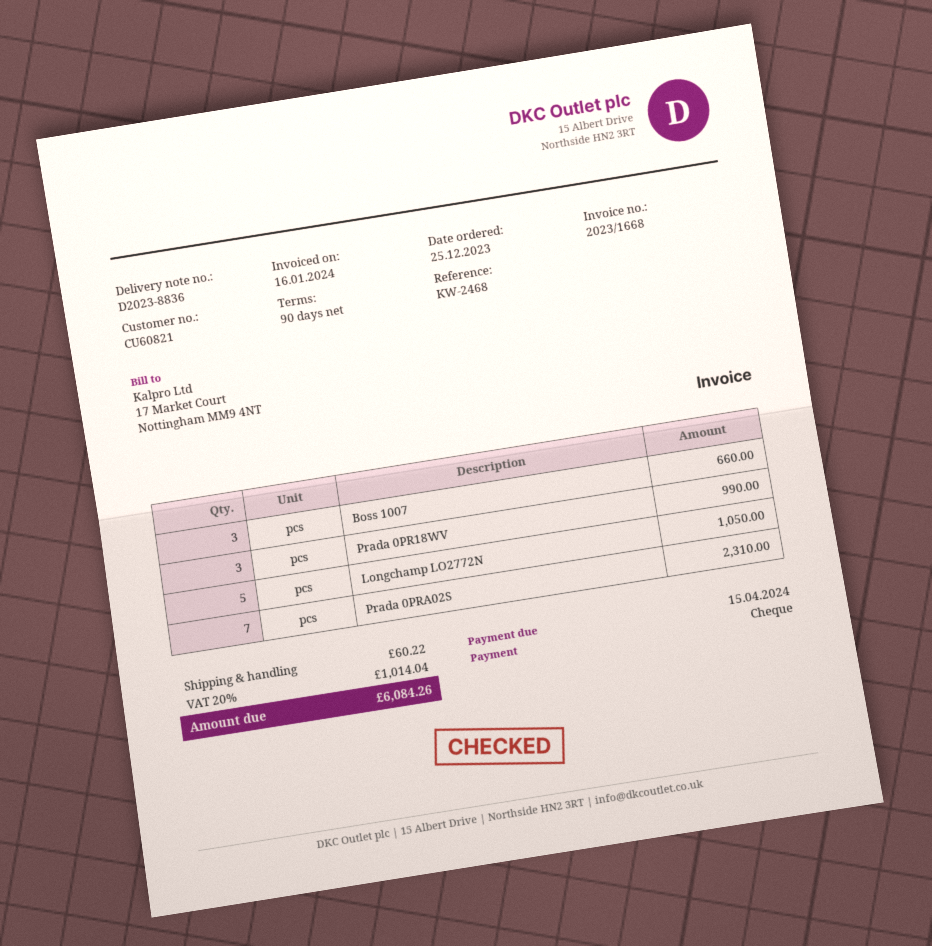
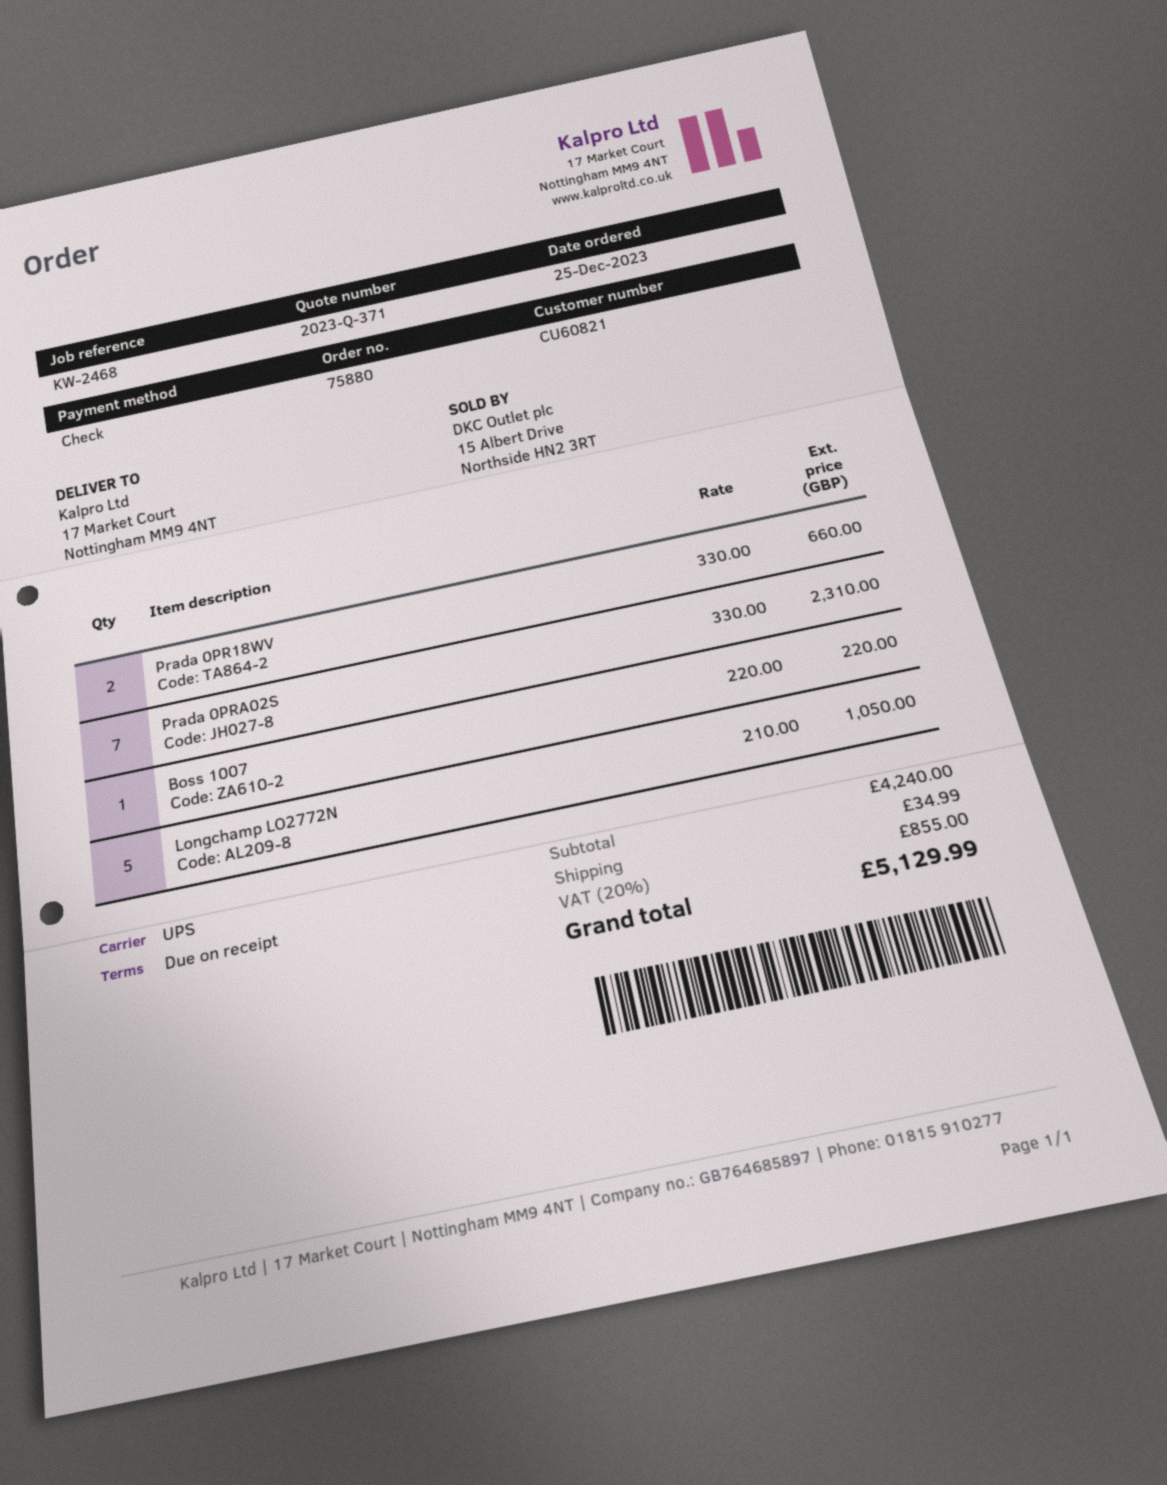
payment terms: 90 days -> on receipt
Boss 1007: 3 for 660.00 -> 1 for 220.00
Prada 0PR18WV: 3 for 990.00 -> 2 for 660.00
shipping: 60.22 -> 34.99
tax: 20% = 1014.04 -> 20% = 855.00
total: 6084.26 -> 5129.99

